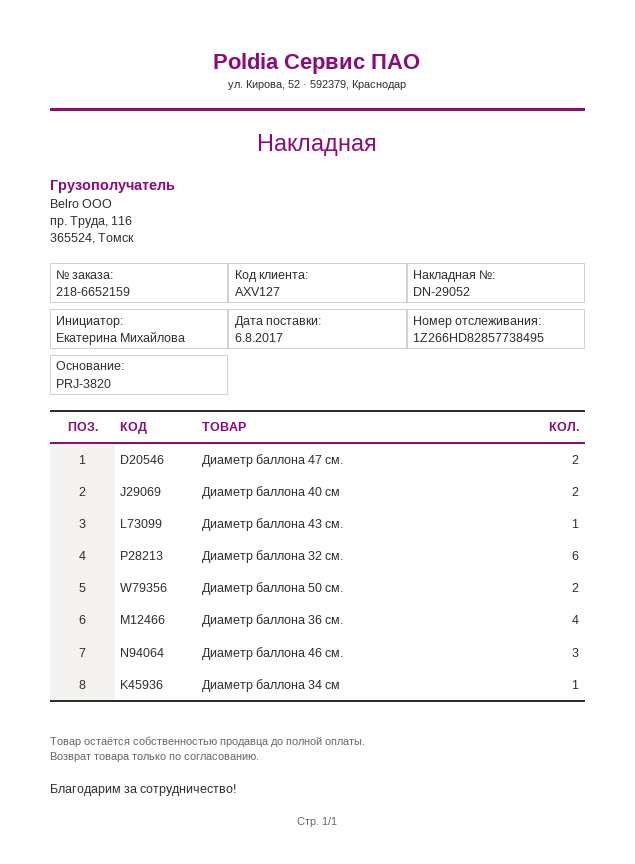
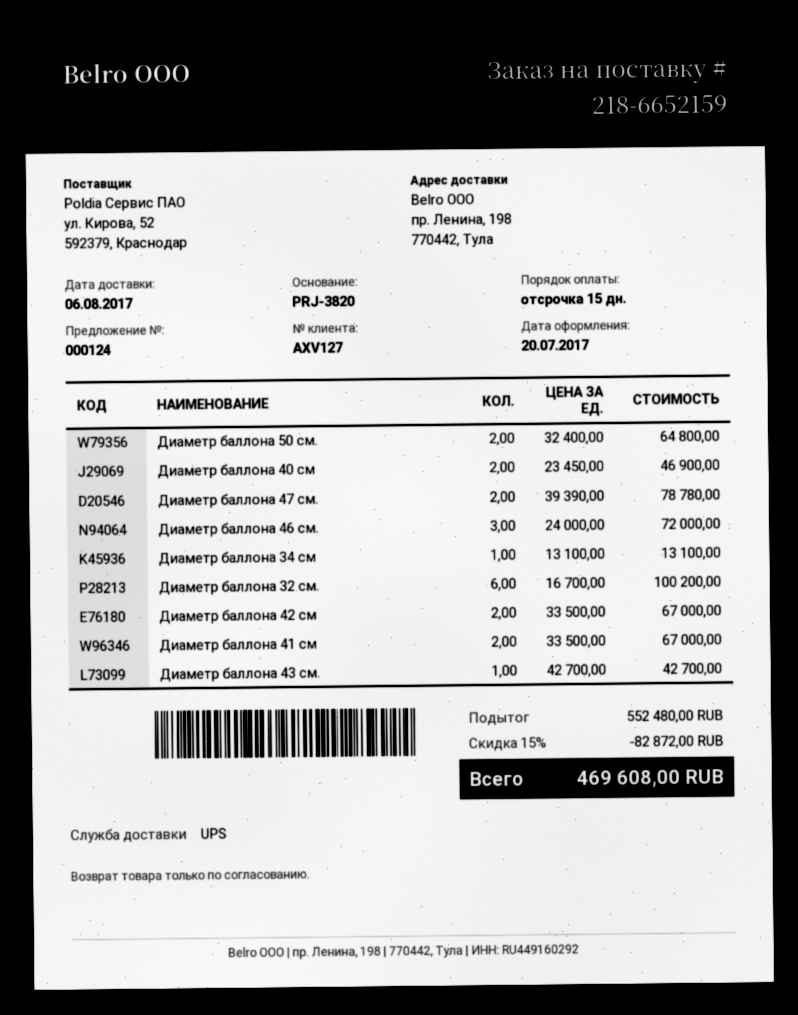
ship to: пр. Труда, 116, 365524, Томск -> пр. Ленина, 198, 770442, Тула
Диаметр баллона 36 см.: 4 -> none
Диаметр баллона 42 см: none -> 2
Диаметр баллона 41 см: none -> 2

